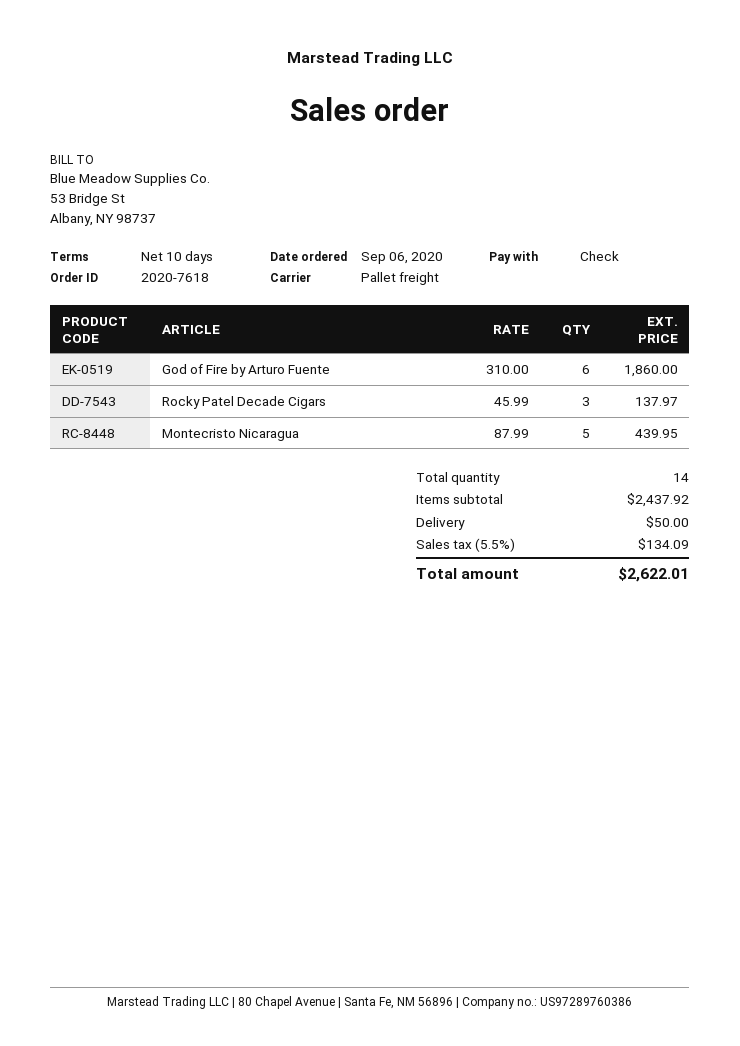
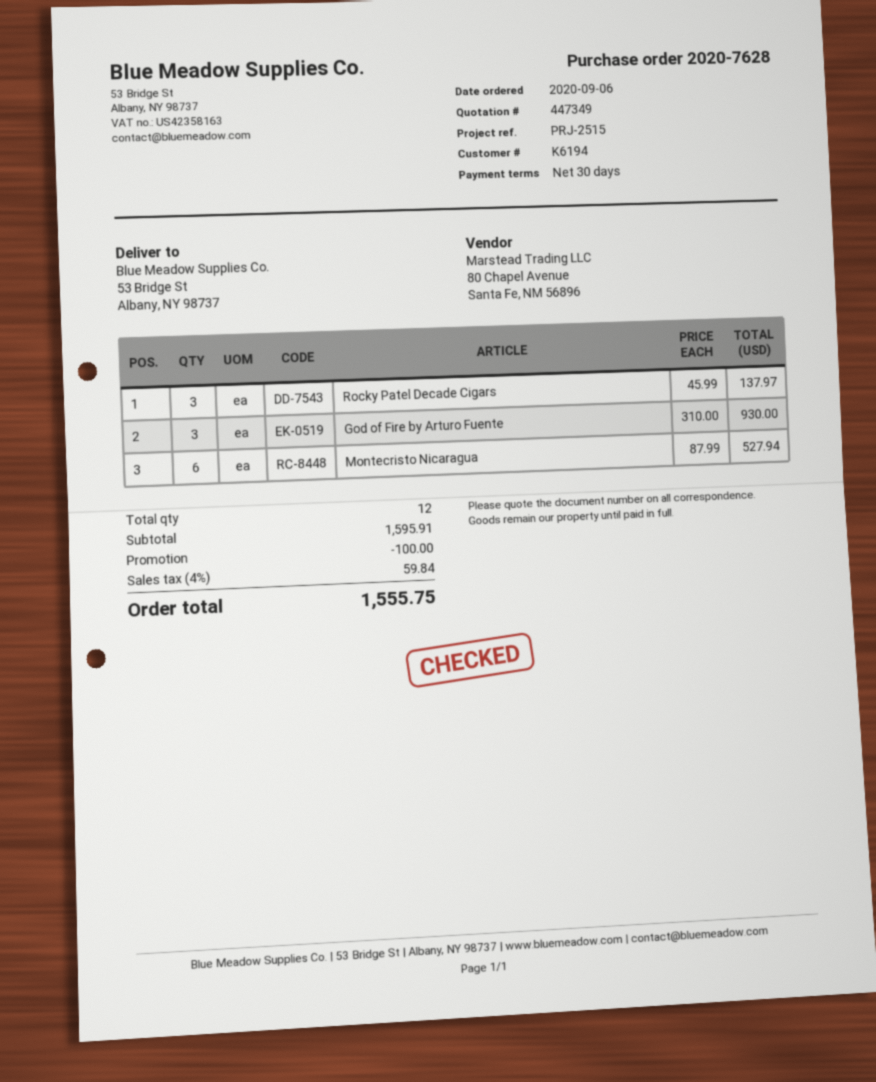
order number: 2020-7618 -> 2020-7628
payment terms: 10 days -> 30 days
God of Fire by Arturo Fuente: 6 x 310.00 = 1860.00 -> 3 x 310.00 = 930.00
Montecristo Nicaragua: 5 x 87.99 = 439.95 -> 6 x 87.99 = 527.94
total quantity: 14 -> 12
subtotal: 2437.92 -> 1595.91
discount: none -> 100.00
shipping: 50.00 -> none
tax: 5.5% = 134.09 -> 4% = 59.84
total: 2622.01 -> 1555.75

